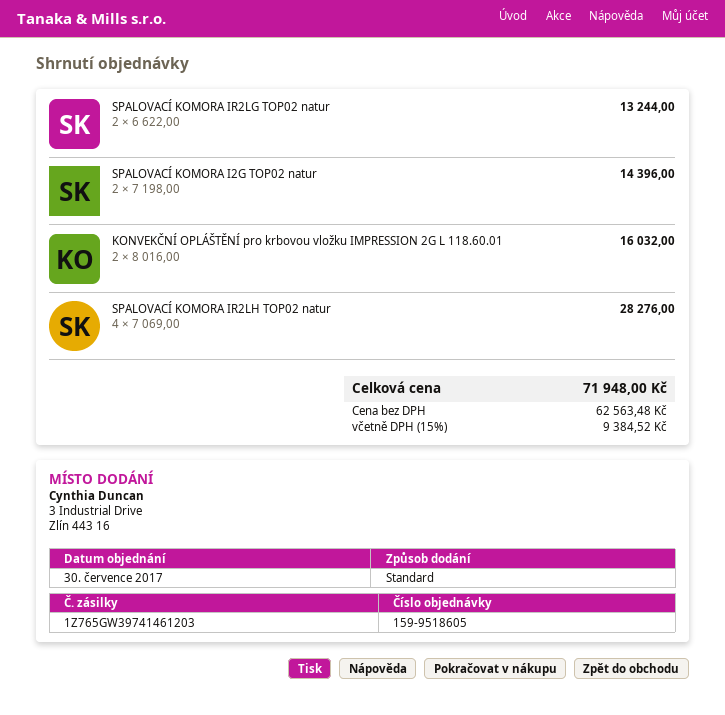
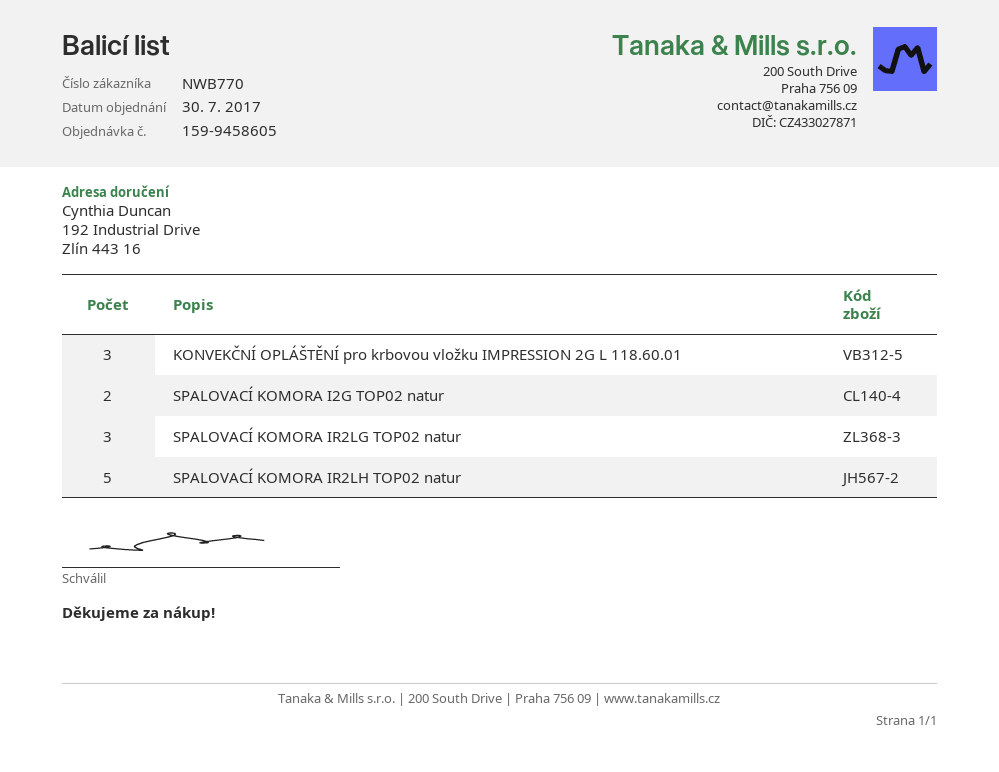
order number: 159-9518605 -> 159-9458605
ship to: 3 Industrial Drive, Zlín 443 16 -> 192 Industrial Drive, Zlín 443 16
SPALOVACÍ KOMORA IR2LG TOP02 natur: 2 -> 3
KONVEKČNÍ OPLÁŠTĚNÍ pro krbovou vložku IMPRESSION 2G L 118.60.01: 2 -> 3
SPALOVACÍ KOMORA IR2LH TOP02 natur: 4 -> 5

